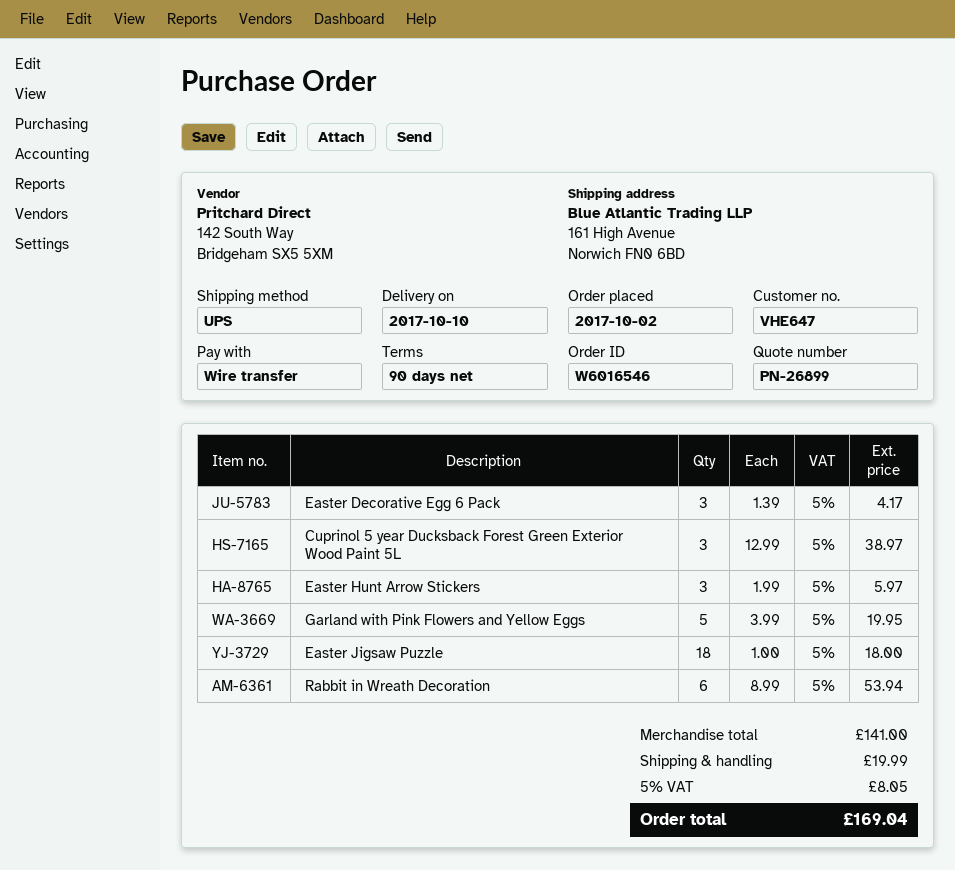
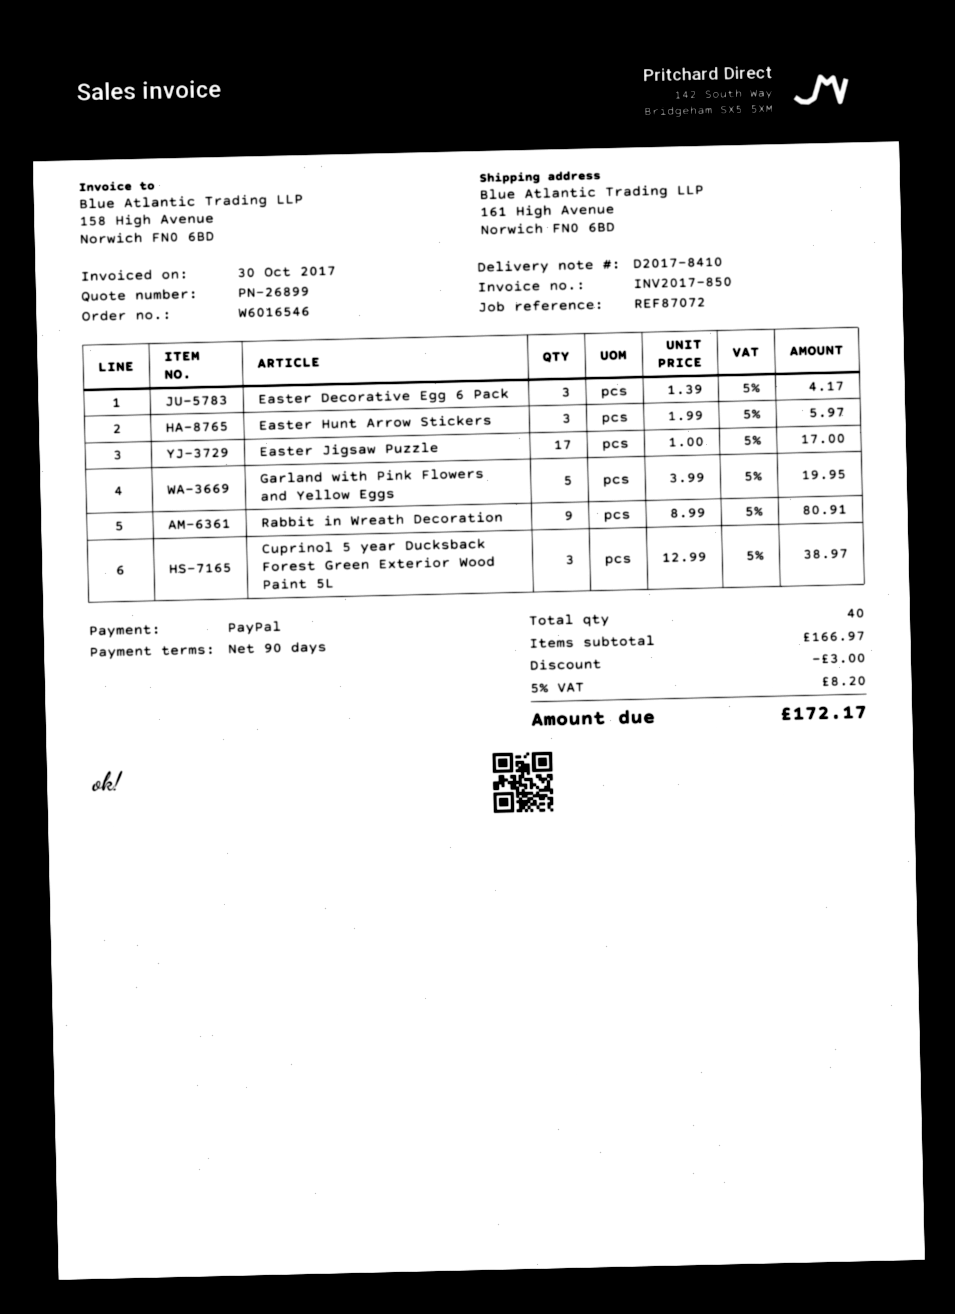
payment method: bank transfer -> PayPal
Easter Jigsaw Puzzle: 18 x 1.00 = 18.00 -> 17 x 1.00 = 17.00
Rabbit in Wreath Decoration: 6 x 8.99 = 53.94 -> 9 x 8.99 = 80.91
subtotal: 141.00 -> 166.97
discount: none -> 3.00
shipping: 19.99 -> none
tax: 5% = 8.05 -> 5% = 8.20
total: 169.04 -> 172.17

